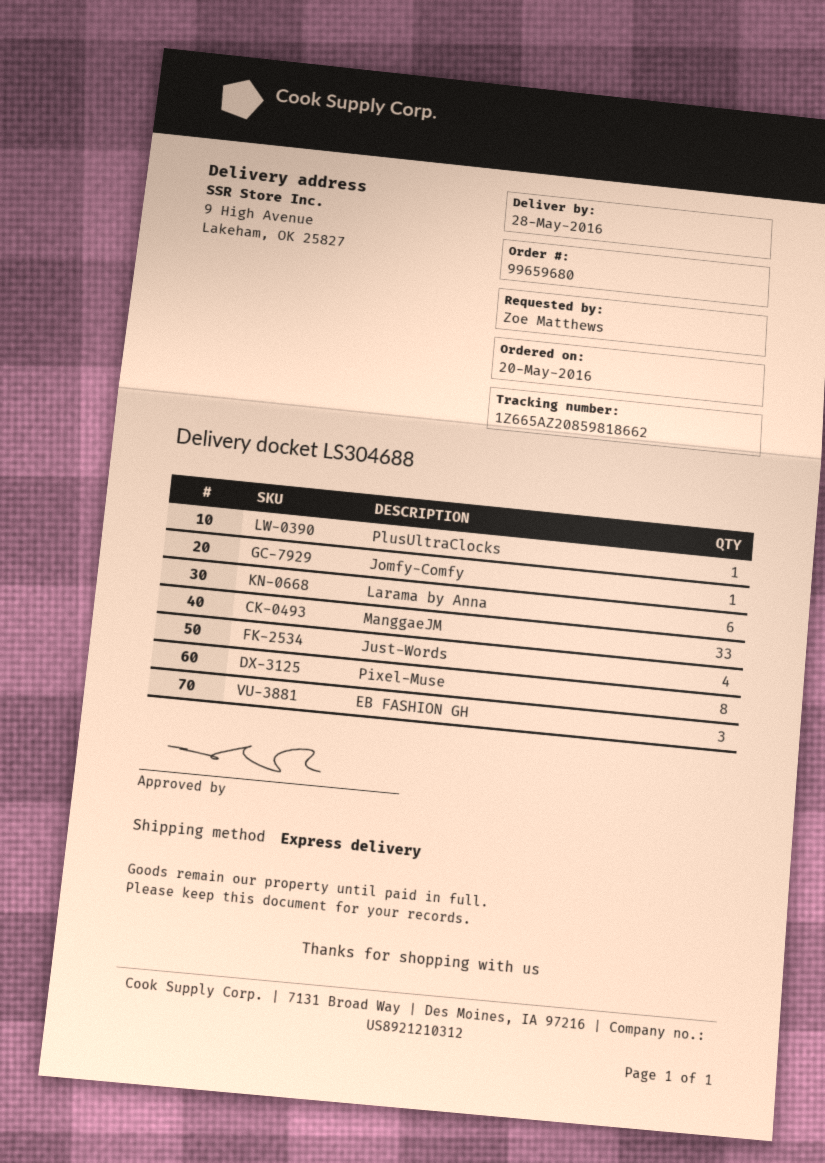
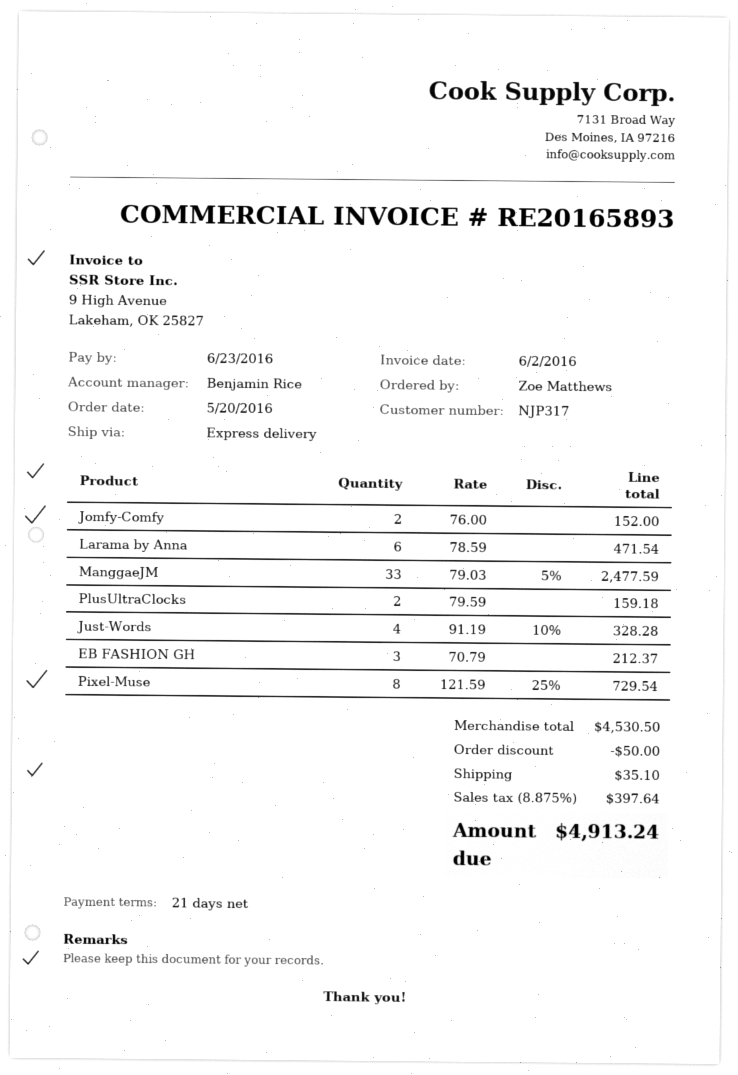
PlusUltraClocks: 1 -> 2
Jomfy-Comfy: 1 -> 2

